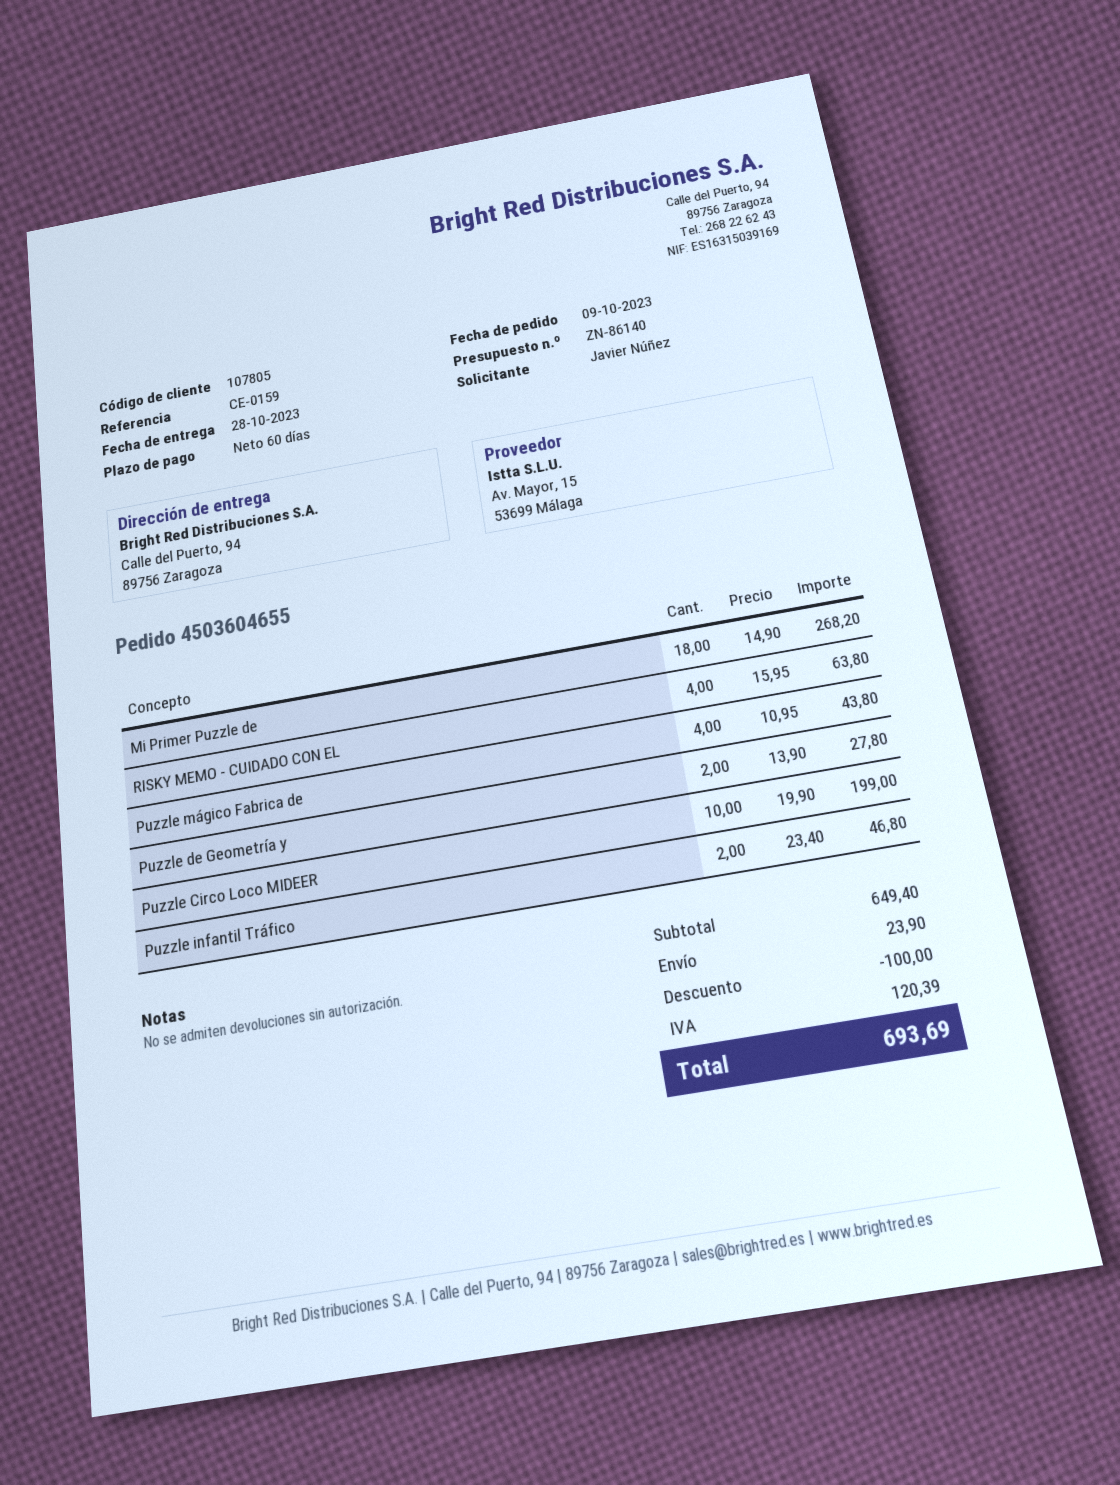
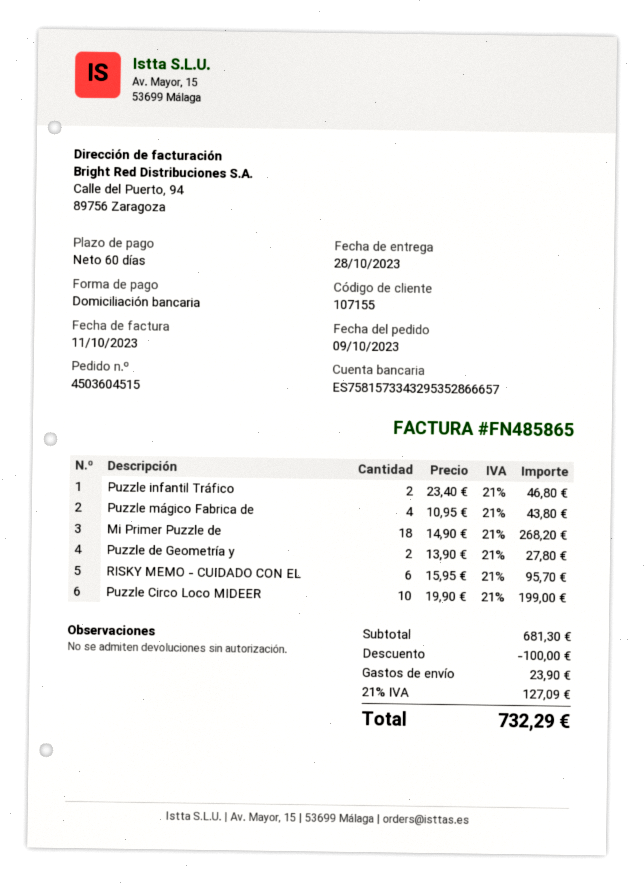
order number: 4503604655 -> 4503604515
customer number: 107805 -> 107155
RISKY MEMO - CUIDADO CON EL: 4 x 15.95 = 63.80 -> 6 x 15.95 = 95.70
subtotal: 649.40 -> 681.30
tax: 120.39 -> 127.09
total: 693.69 -> 732.29

